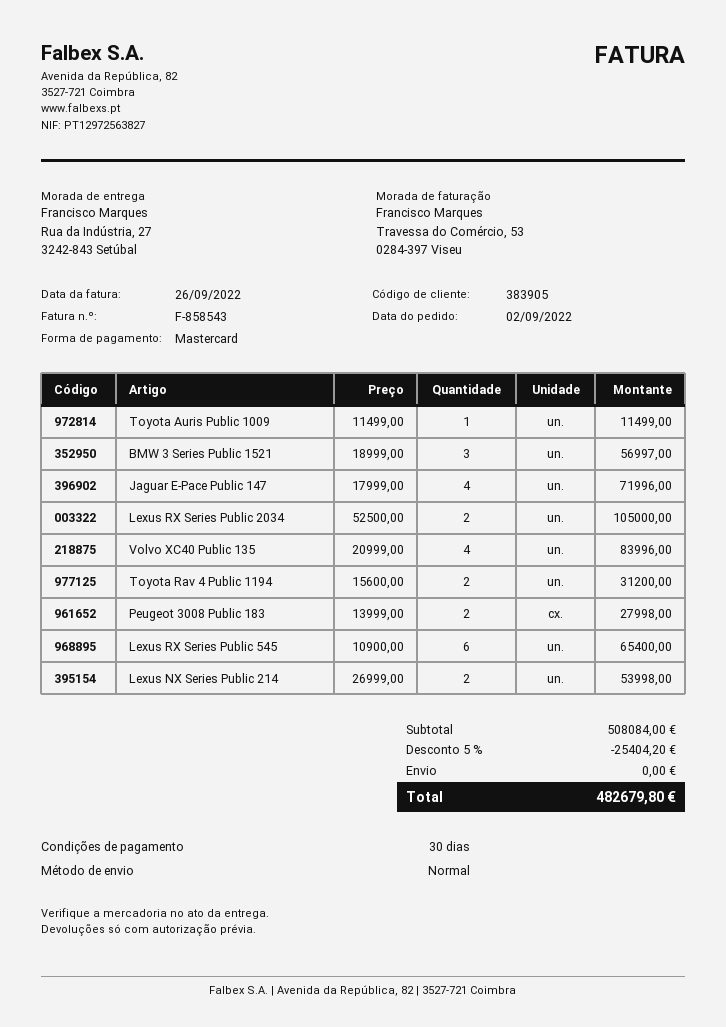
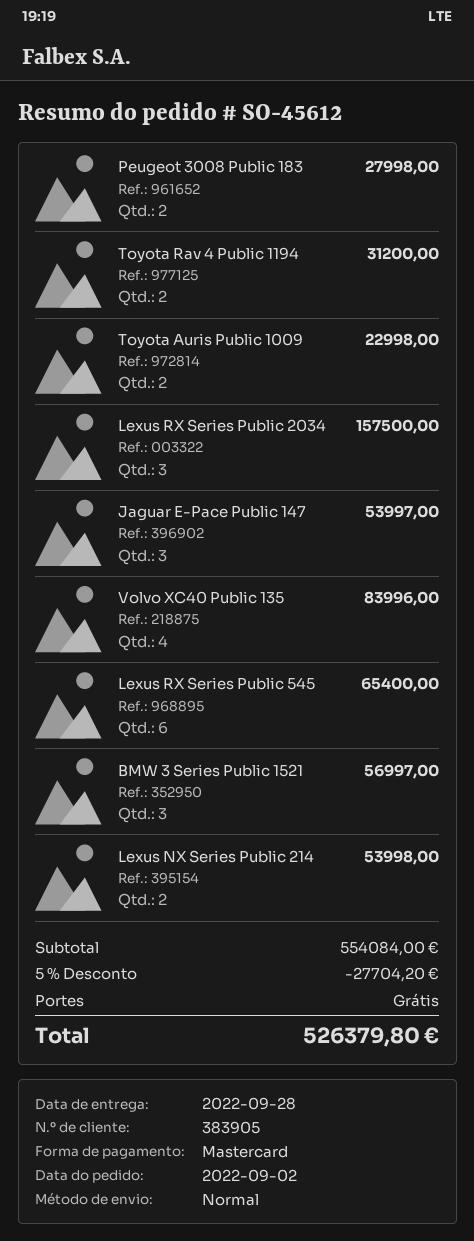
Toyota Auris Public 1009: 1 for 11499.00 -> 2 for 22998.00
Jaguar E-Pace Public 147: 4 for 71996.00 -> 3 for 53997.00
Lexus RX Series Public 2034: 2 for 105000.00 -> 3 for 157500.00
subtotal: 508084.00 -> 554084.00
discount: 5% = 25404.20 -> 5% = 27704.20
total: 482679.80 -> 526379.80

